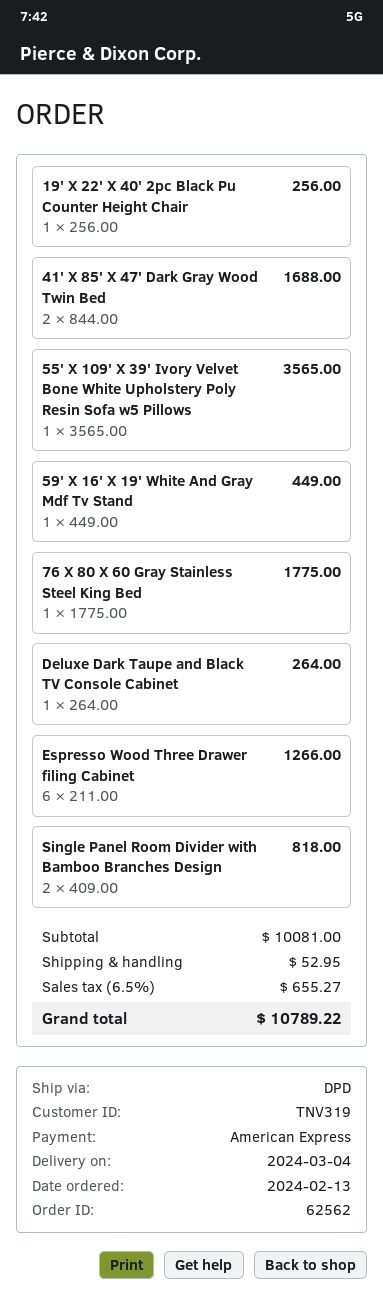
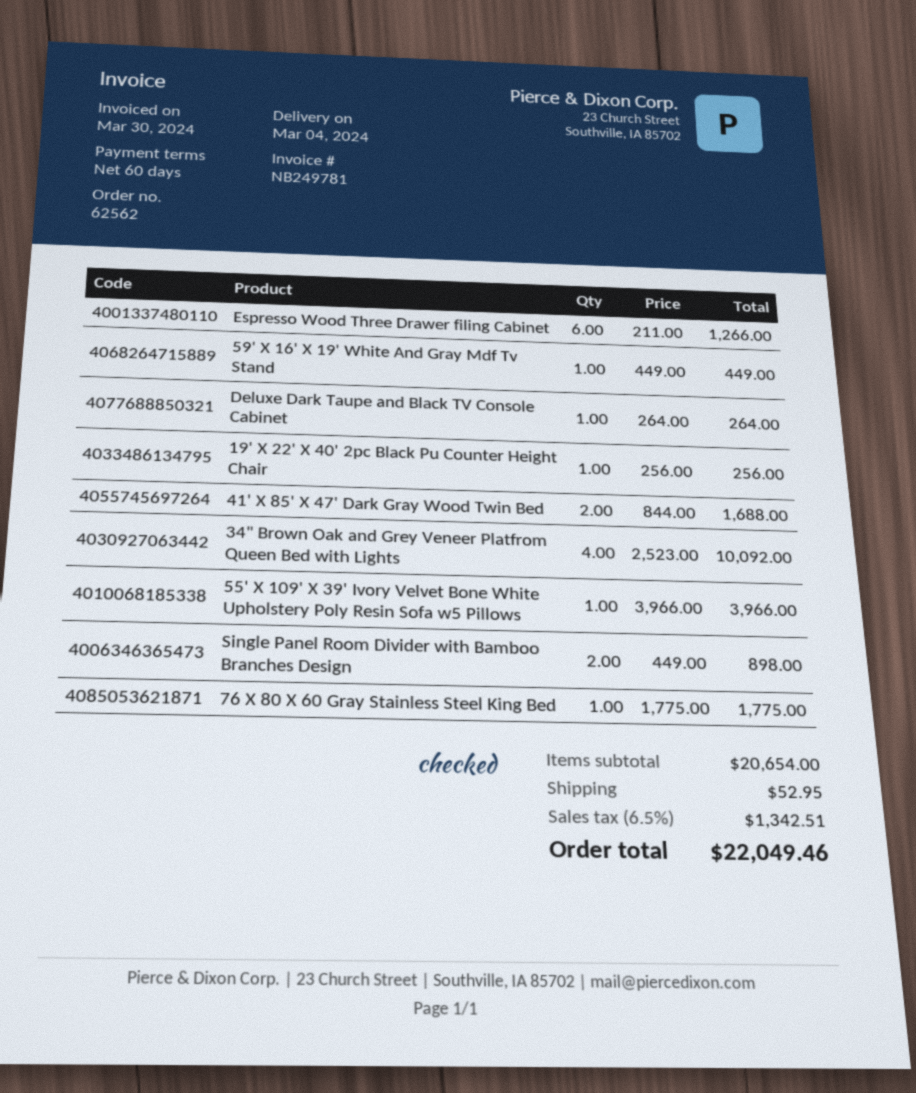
55' X 109' X 39' Ivory Velvet Bone White Upholstery Poly Resin Sofa w5 Pillows: 1 x 3565.00 = 3565.00 -> 1 x 3966.00 = 3966.00
Single Panel Room Divider with Bamboo Branches Design: 2 x 409.00 = 818.00 -> 2 x 449.00 = 898.00
34" Brown Oak and Grey Veneer Platfrom Queen Bed with Lights: none -> 4 x 2523.00 = 10092.00
subtotal: 10081.00 -> 20654.00
tax: 6.5% = 655.27 -> 6.5% = 1342.51
total: 10789.22 -> 22049.46

